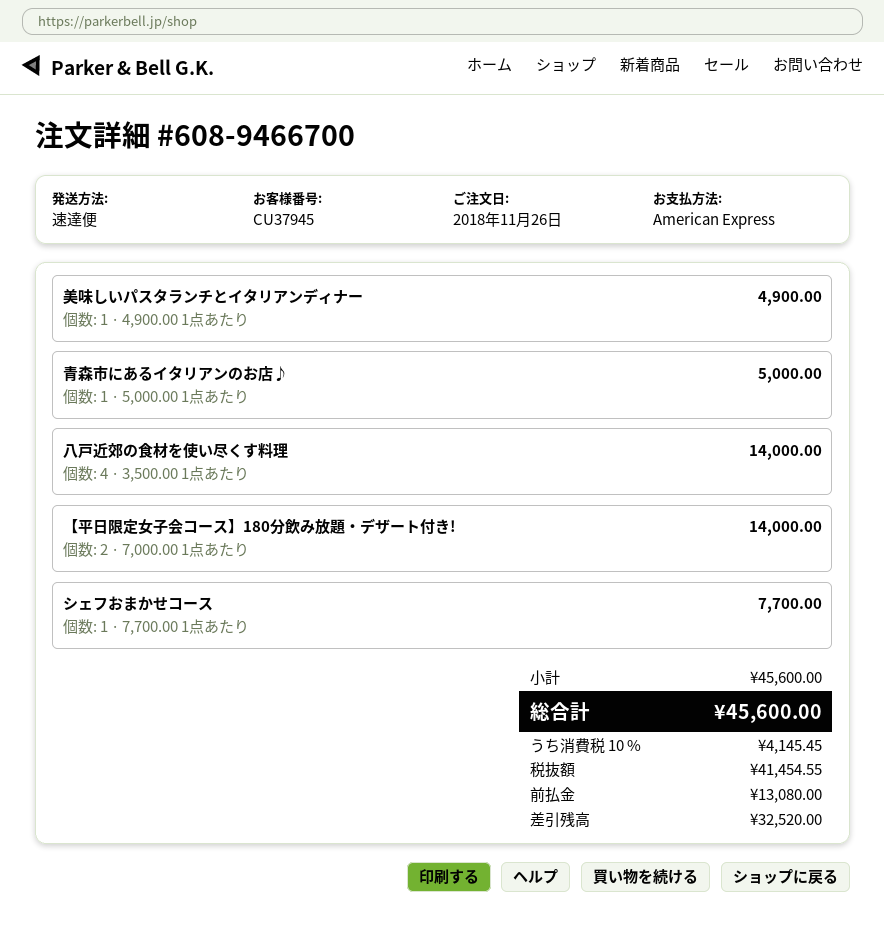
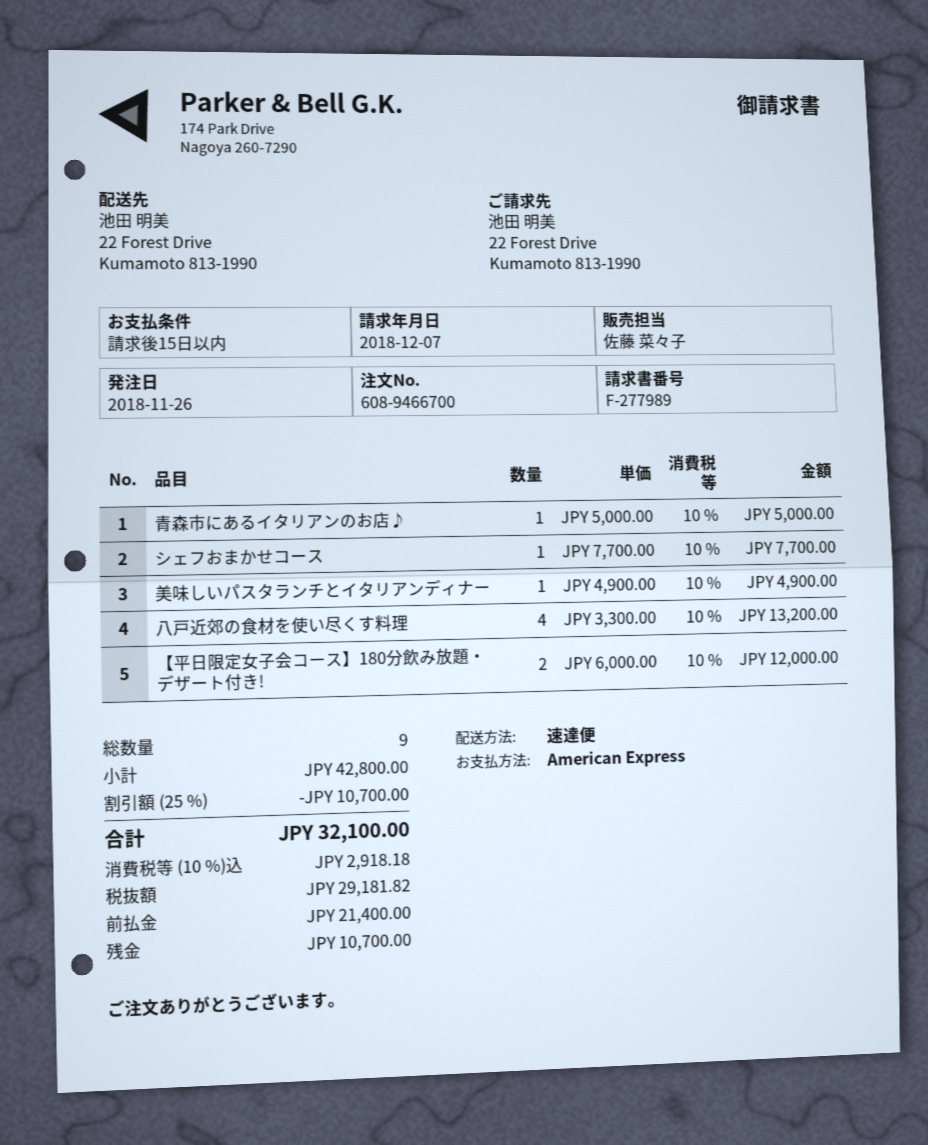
八戸近郊の食材を使い尽くす料理: 4 x 3500.00 = 14000.00 -> 4 x 3300.00 = 13200.00
【平日限定女子会コース】180分飲み放題・デザート付き!: 2 x 7000.00 = 14000.00 -> 2 x 6000.00 = 12000.00
subtotal: 45600.00 -> 42800.00
discount: none -> 25% = 10700.00
net: 41454.55 -> 29181.82
tax: 10% = 4145.45 -> 10% = 2918.18
total: 45600.00 -> 32100.00
deposit: 13080.00 -> 21400.00
balance: 32520.00 -> 10700.00

